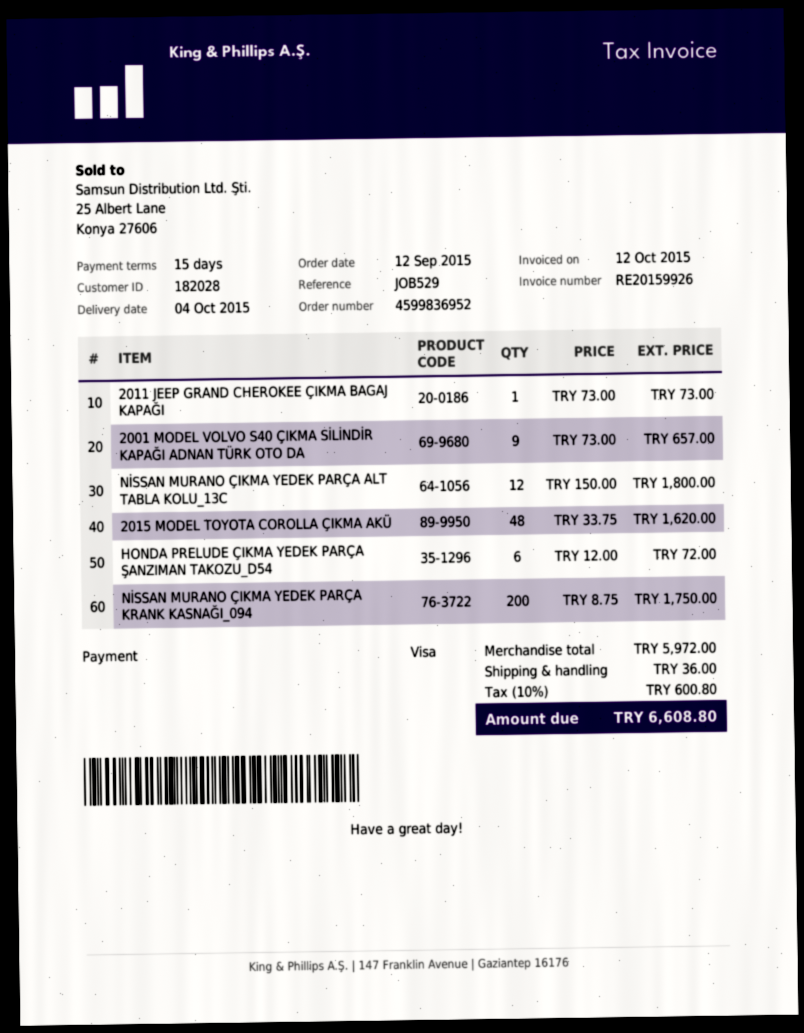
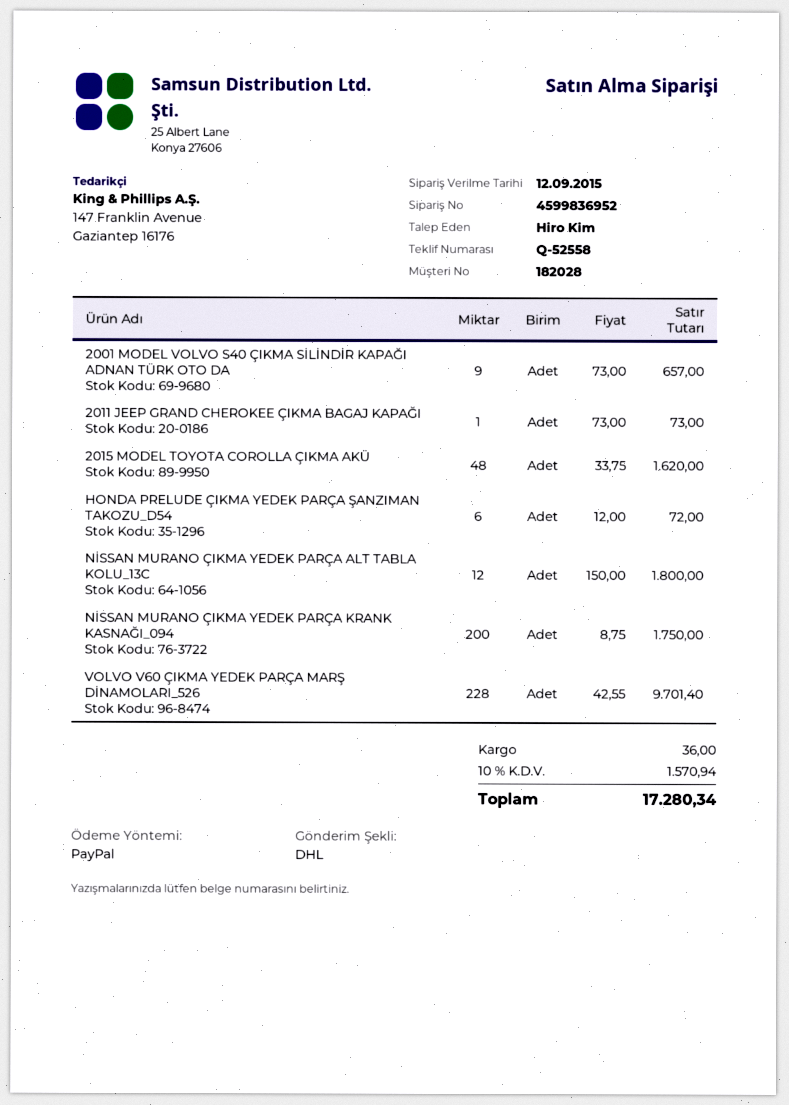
payment method: Visa -> PayPal
VOLVO V60 ÇIKMA YEDEK PARÇA MARŞ DİNAMOLARI_526: none -> 228 x 42.55 = 9701.40
tax: 10% = 600.80 -> 10% = 1570.94
total: 6608.80 -> 17280.34

